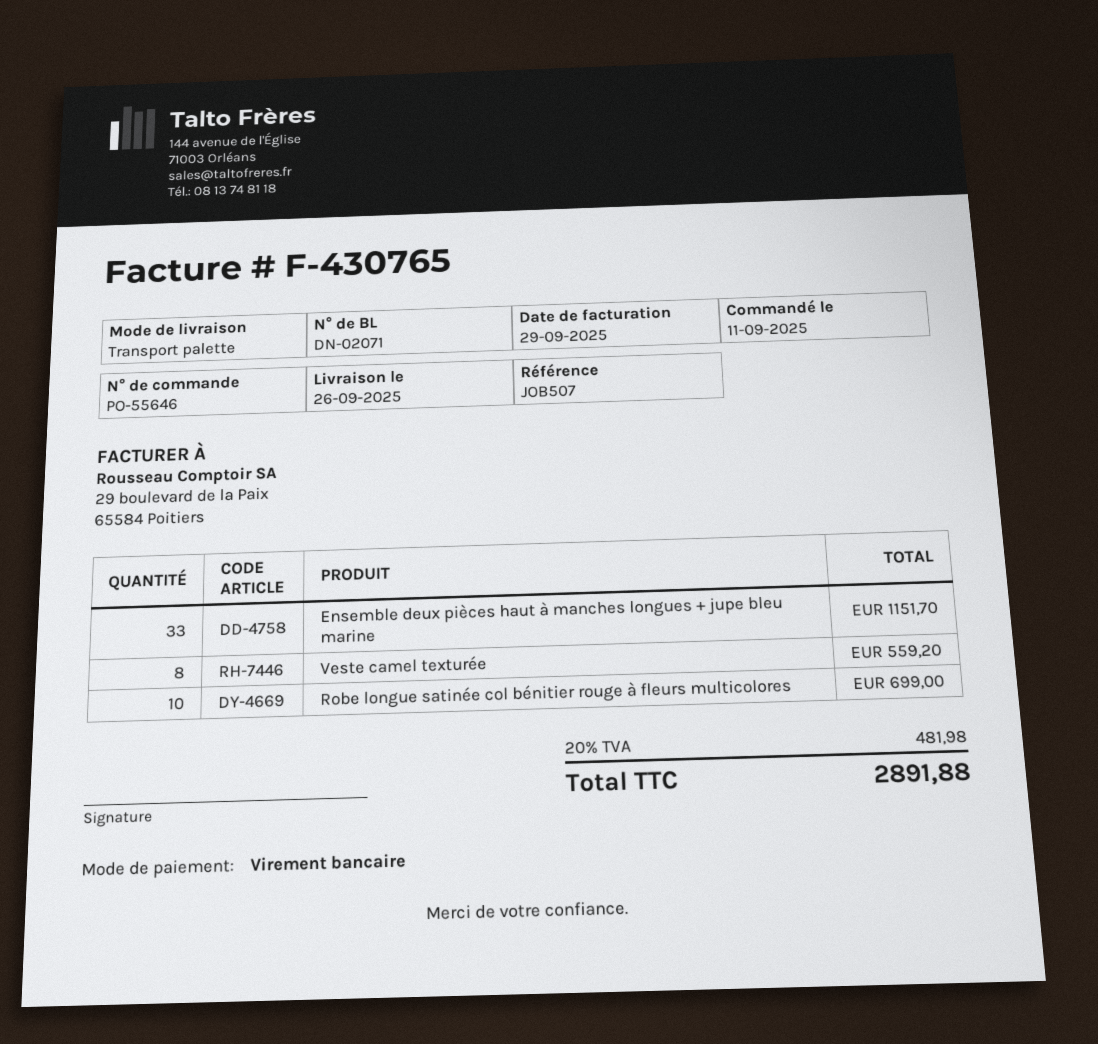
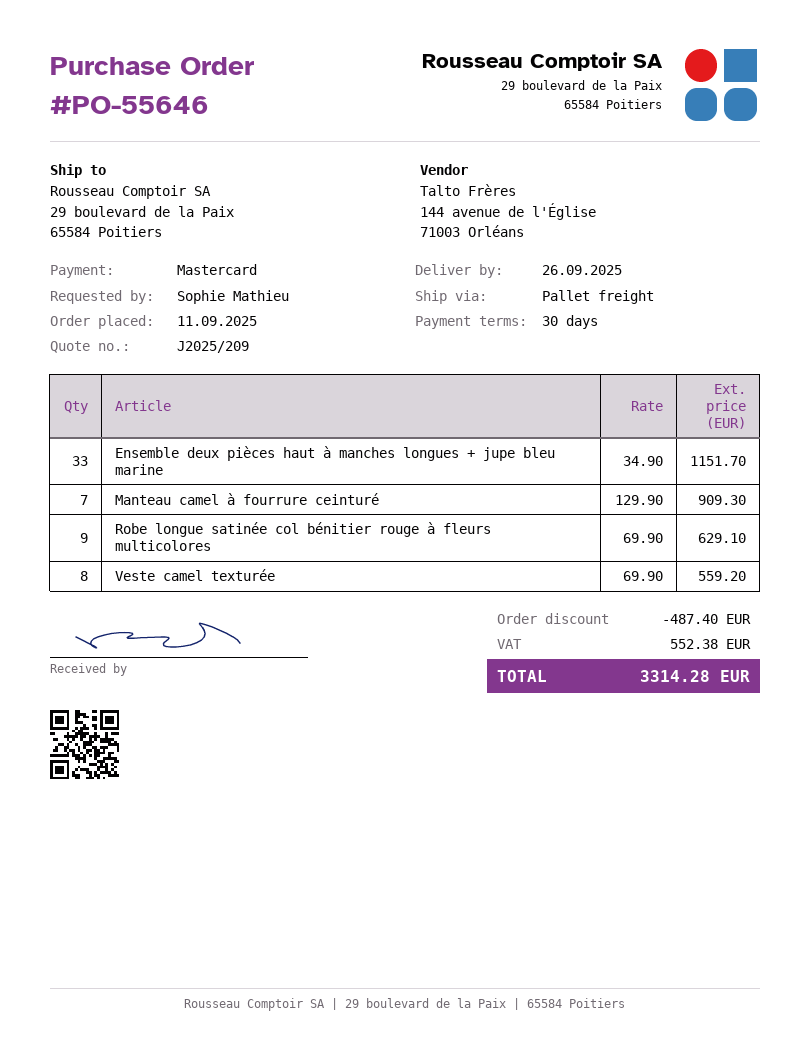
payment method: bank transfer -> Mastercard
Robe longue satinée col bénitier rouge à fleurs multicolores: 10 for 699.00 -> 9 for 629.10
Manteau camel à fourrure ceinturé: none -> 7 for 909.30
discount: none -> 487.40
tax: 481.98 -> 552.38
total: 2891.88 -> 3314.28

